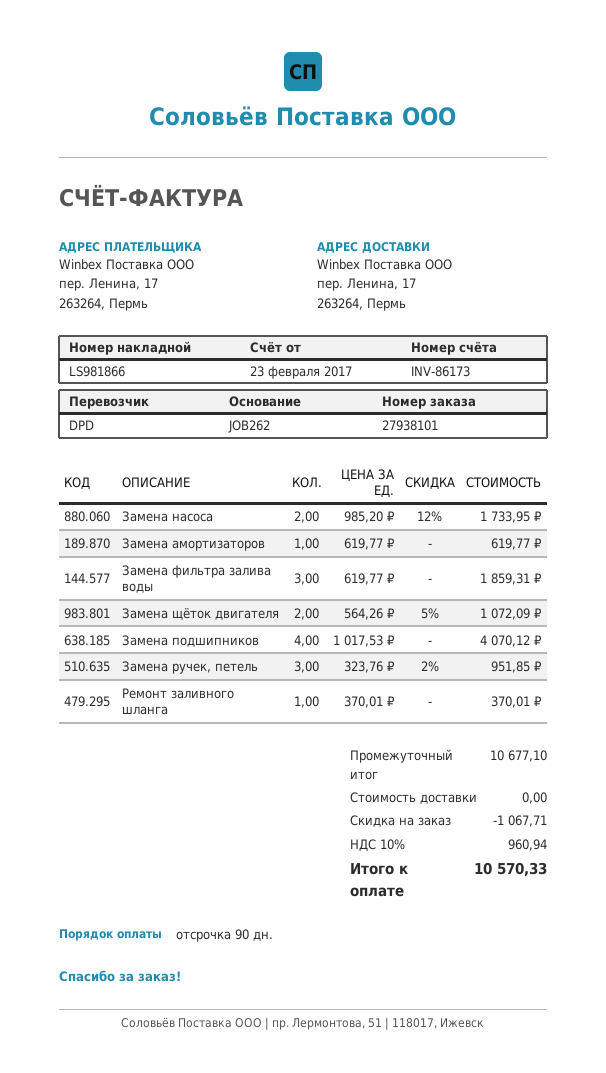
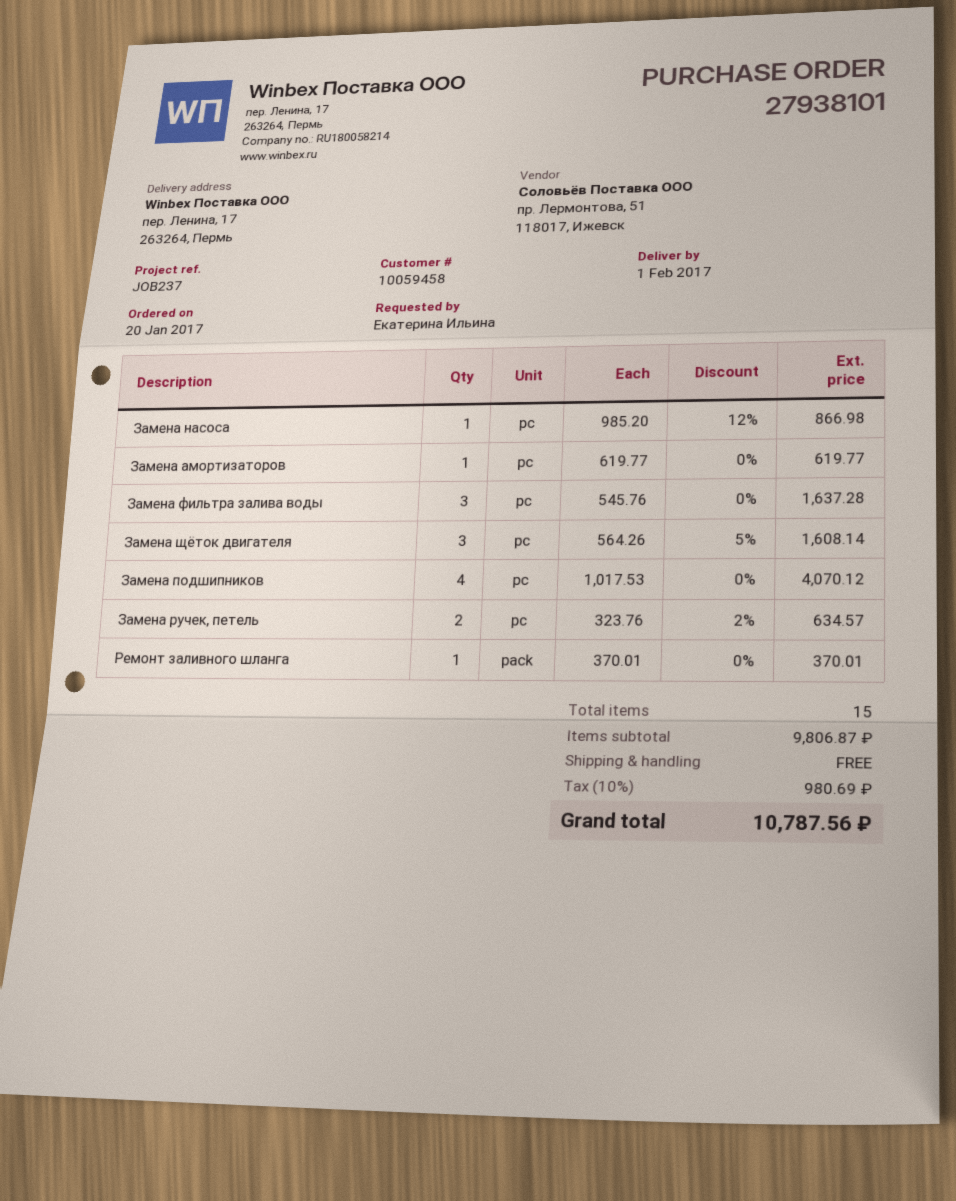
reference: JOB262 -> JOB237
Замена насоса: 2 x 985.20 - 12% = 1733.95 -> 1 x 985.20 - 12% = 866.98
Замена фильтра залива воды: 3 x 619.77 = 1859.31 -> 3 x 545.76 = 1637.28
Замена щёток двигателя: 2 x 564.26 - 5% = 1072.09 -> 3 x 564.26 - 5% = 1608.14
Замена ручек, петель: 3 x 323.76 - 2% = 951.85 -> 2 x 323.76 - 2% = 634.57
subtotal: 10677.10 -> 9806.87
discount: 1067.71 -> none
tax: 10% = 960.94 -> 10% = 980.69
total: 10570.33 -> 10787.56

